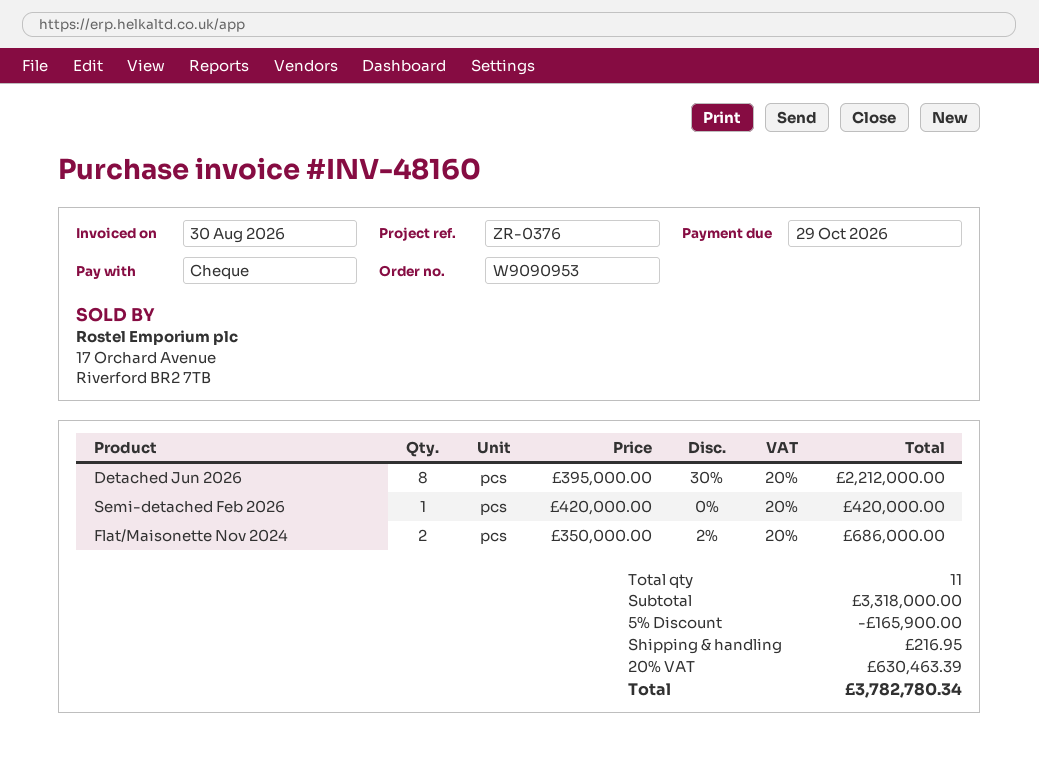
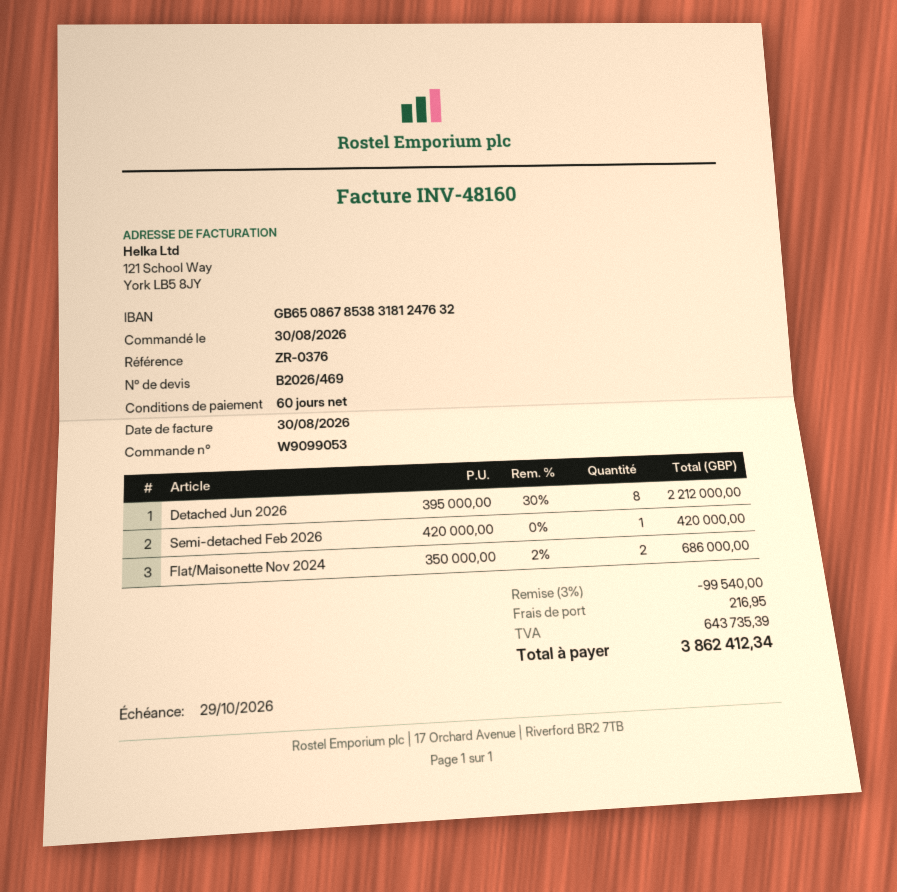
order number: W9090953 -> W9099053
discount: 5% = 165900.00 -> 3% = 99540.00
tax: 630463.39 -> 643735.39
total: 3782780.34 -> 3862412.34

